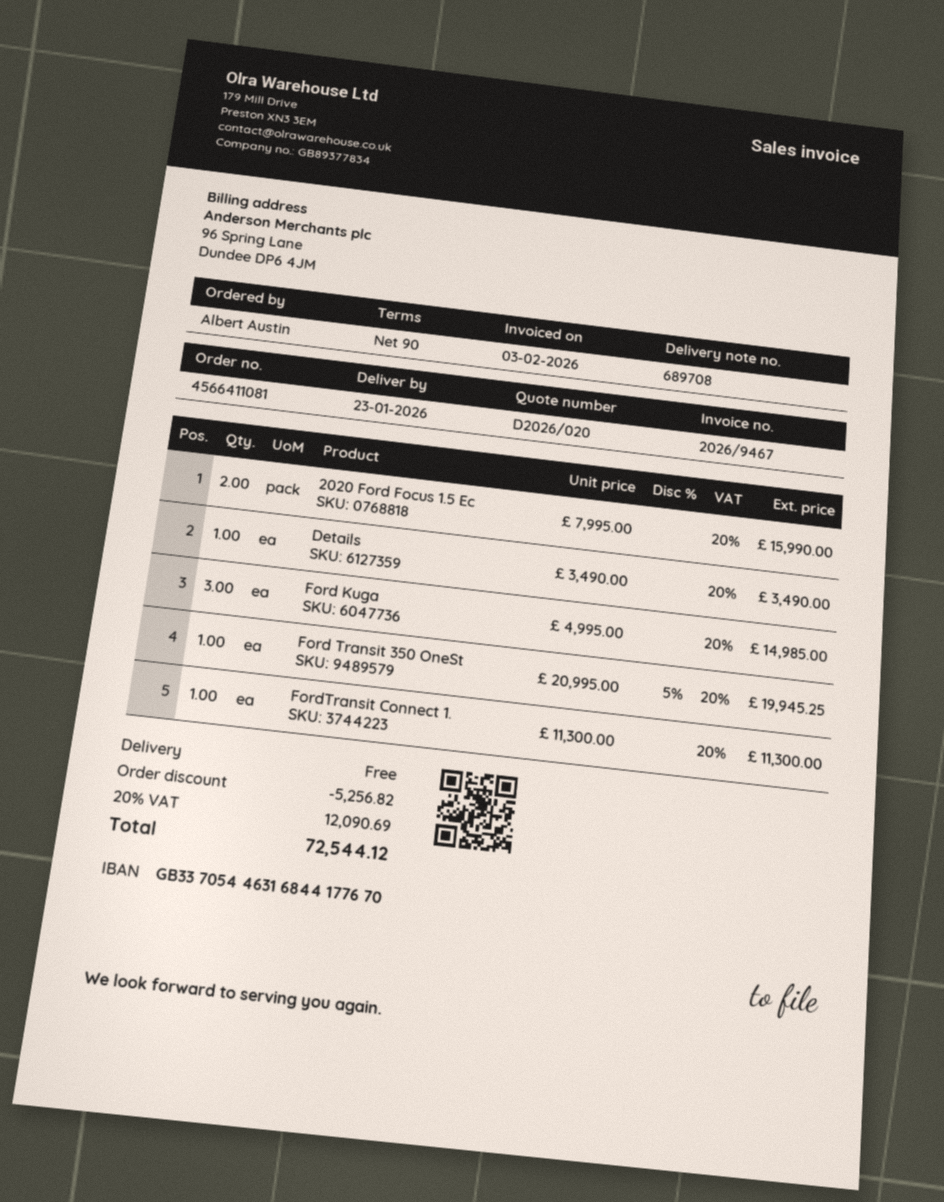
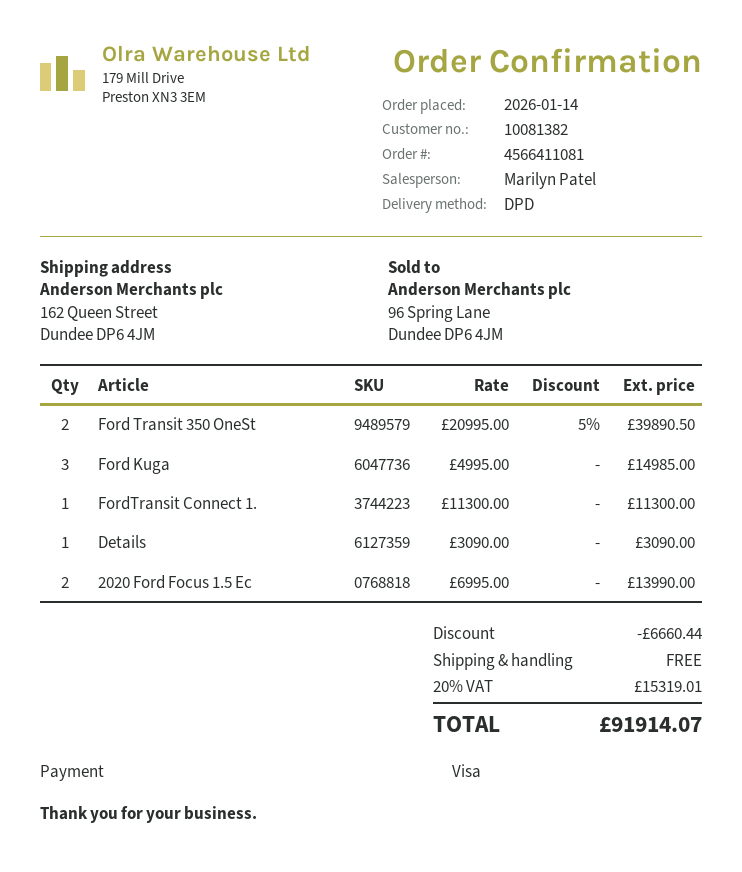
2020 Ford Focus 1.5 Ec: 2 x 7995.00 = 15990.00 -> 2 x 6995.00 = 13990.00
Details: 1 x 3490.00 = 3490.00 -> 1 x 3090.00 = 3090.00
Ford Transit 350 OneSt: 1 x 20995.00 - 5% = 19945.25 -> 2 x 20995.00 - 5% = 39890.50
discount: 5256.82 -> 6660.44
tax: 20% = 12090.69 -> 20% = 15319.01
total: 72544.12 -> 91914.07

